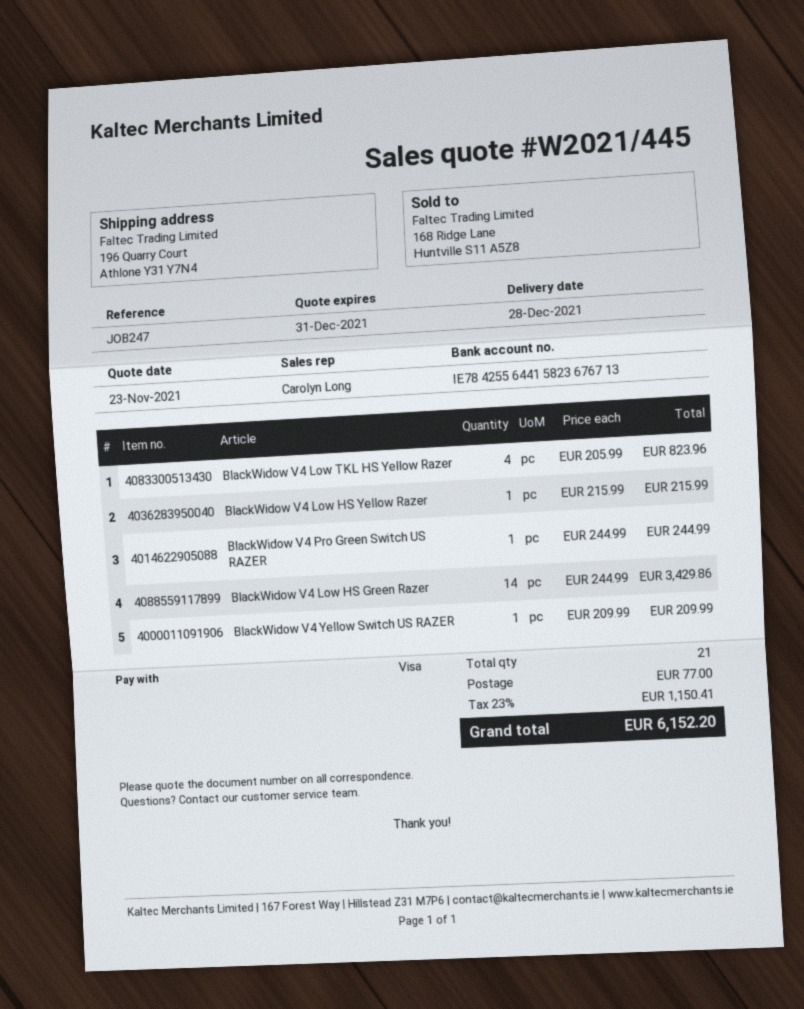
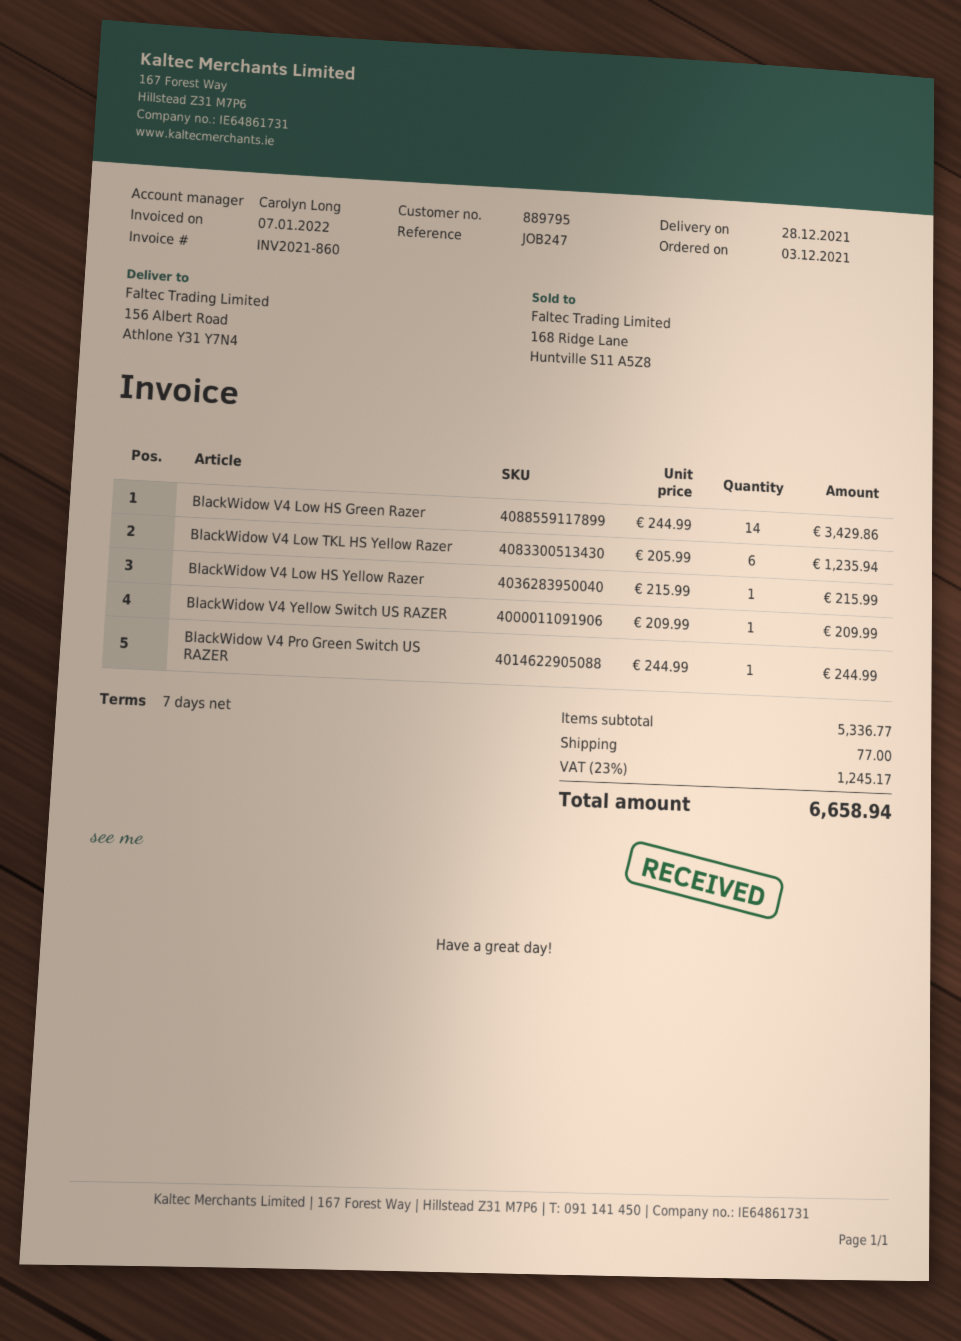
ship to: 196 Quarry Court, Athlone Y31 Y7N4 -> 156 Albert Road, Athlone Y31 Y7N4
BlackWidow V4 Low TKL HS Yellow Razer: 4 x 205.99 = 823.96 -> 6 x 205.99 = 1235.94
tax: 23% = 1150.41 -> 23% = 1245.17
total: 6152.20 -> 6658.94

